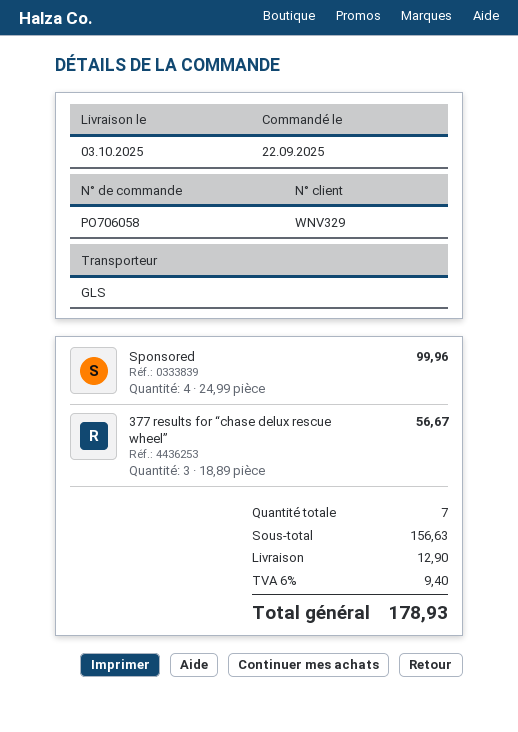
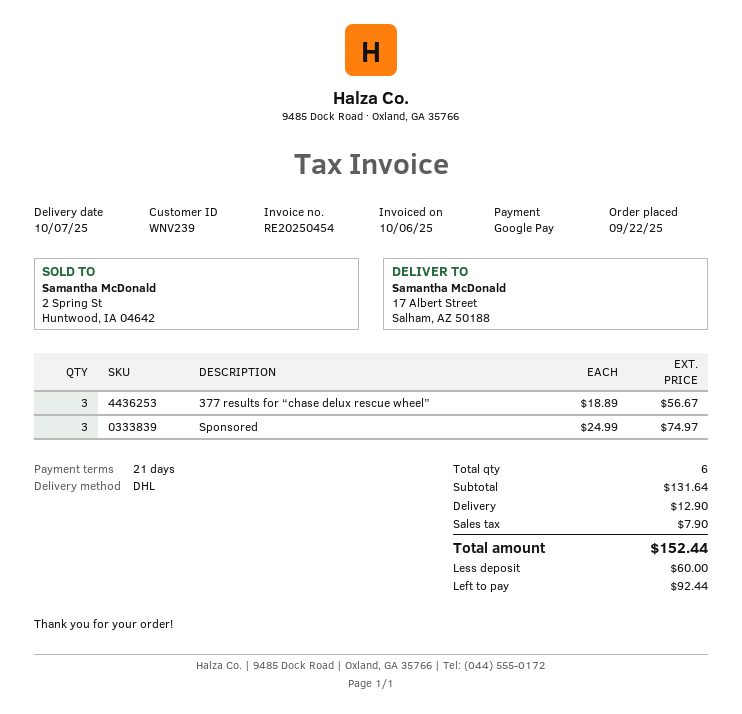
delivery date: 2025-10-03 -> 2025-10-07
customer number: WNV329 -> WNV239
shipping method: GLS -> DHL
Sponsored: 4 x 24.99 = 99.96 -> 3 x 24.99 = 74.97
total quantity: 7 -> 6
subtotal: 156.63 -> 131.64
tax: 9.40 -> 7.90
total: 178.93 -> 152.44

